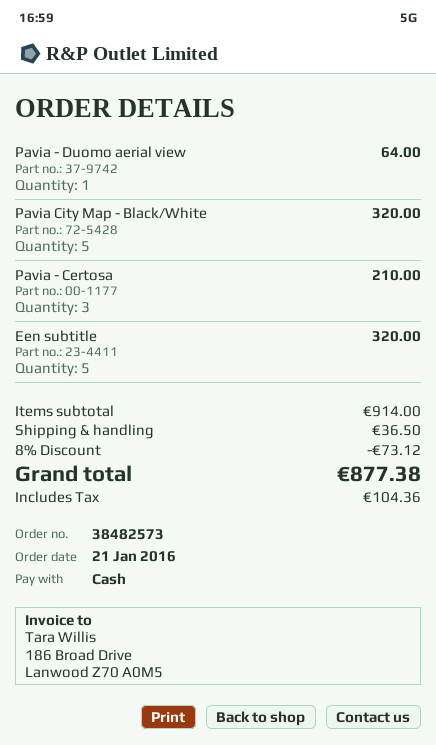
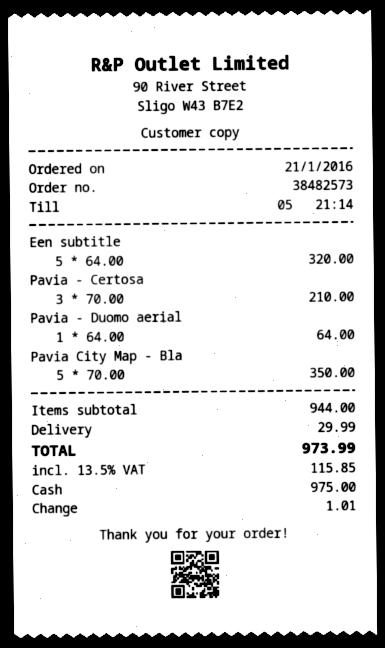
Pavia City Map - Black/White: 5 for 320.00 -> 5 for 350.00
subtotal: 914.00 -> 944.00
discount: 8% = 73.12 -> none
shipping: 36.50 -> 29.99
tax: 104.36 -> 115.85
total: 877.38 -> 973.99

